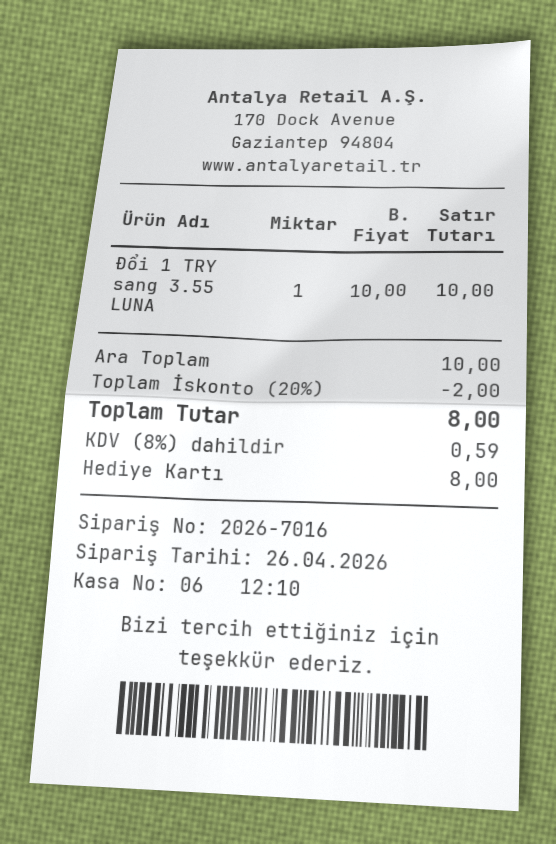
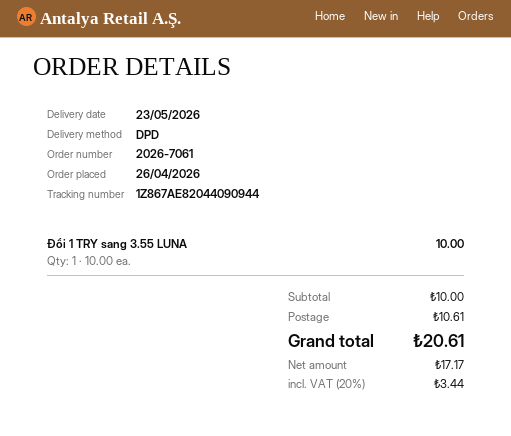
order number: 2026-7016 -> 2026-7061
discount: 20% = 2.00 -> none
shipping: none -> 10.61
tax: 8% = 0.59 -> 20% = 3.44
total: 8.00 -> 20.61

